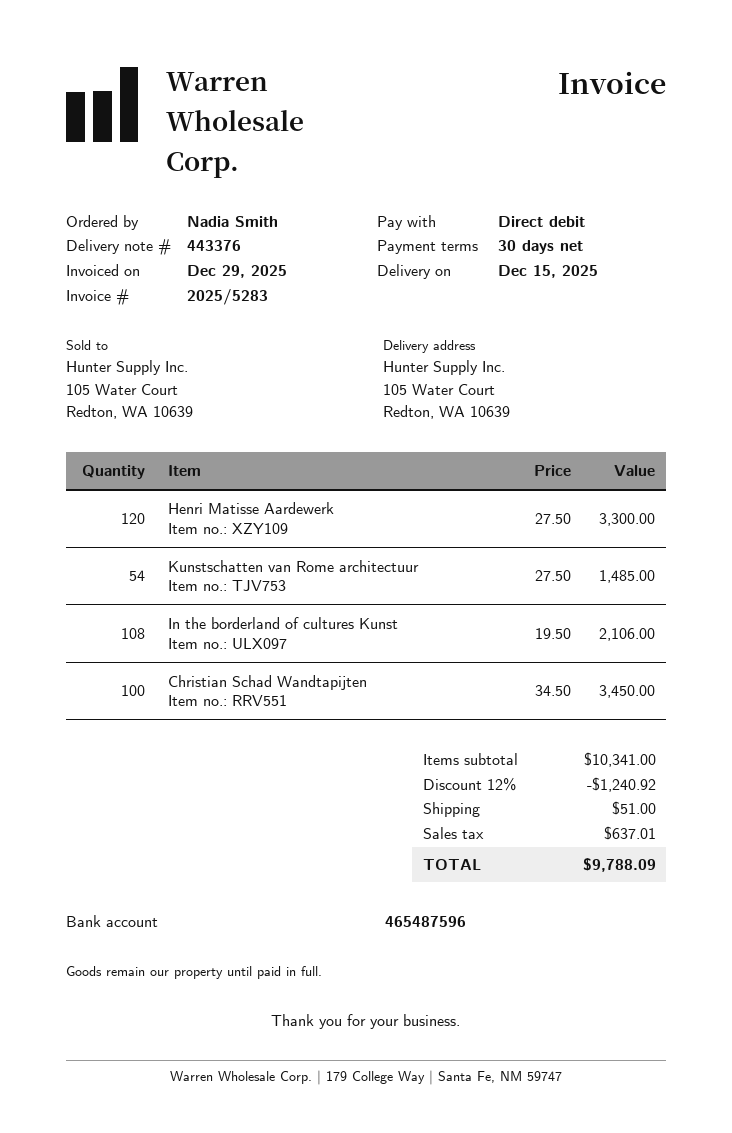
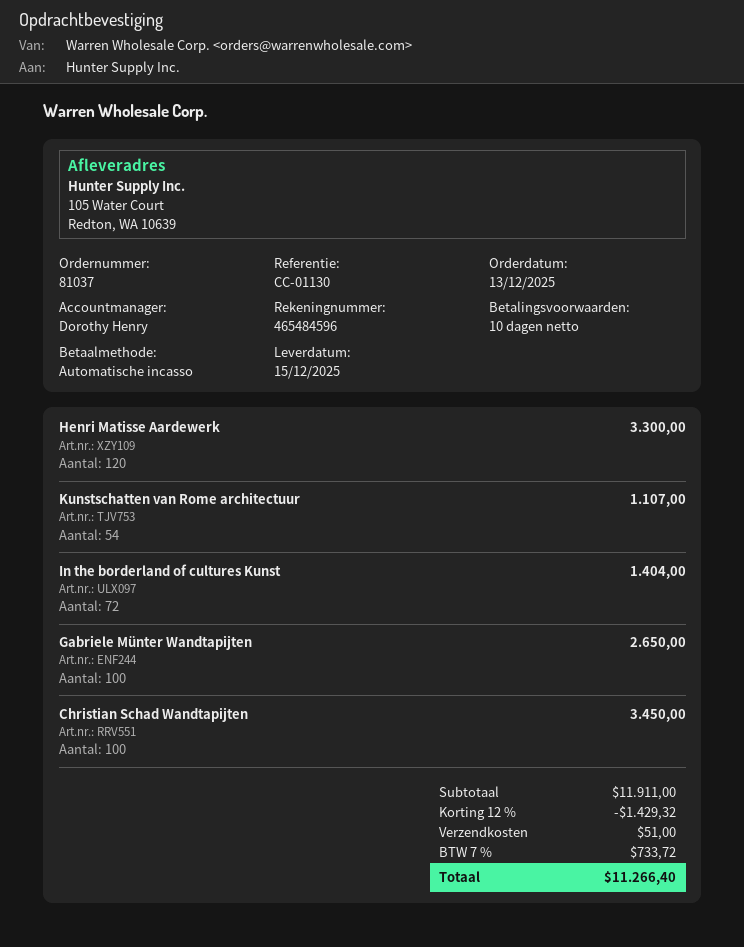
payment terms: 30 days -> 10 days
bank account: 465487596 -> 465484596
Kunstschatten van Rome architectuur: 54 for 1485.00 -> 54 for 1107.00
In the borderland of cultures Kunst: 108 for 2106.00 -> 72 for 1404.00
Gabriele Münter Wandtapijten: none -> 100 for 2650.00
subtotal: 10341.00 -> 11911.00
discount: 12% = 1240.92 -> 12% = 1429.32
tax: 637.01 -> 733.72
total: 9788.09 -> 11266.40

